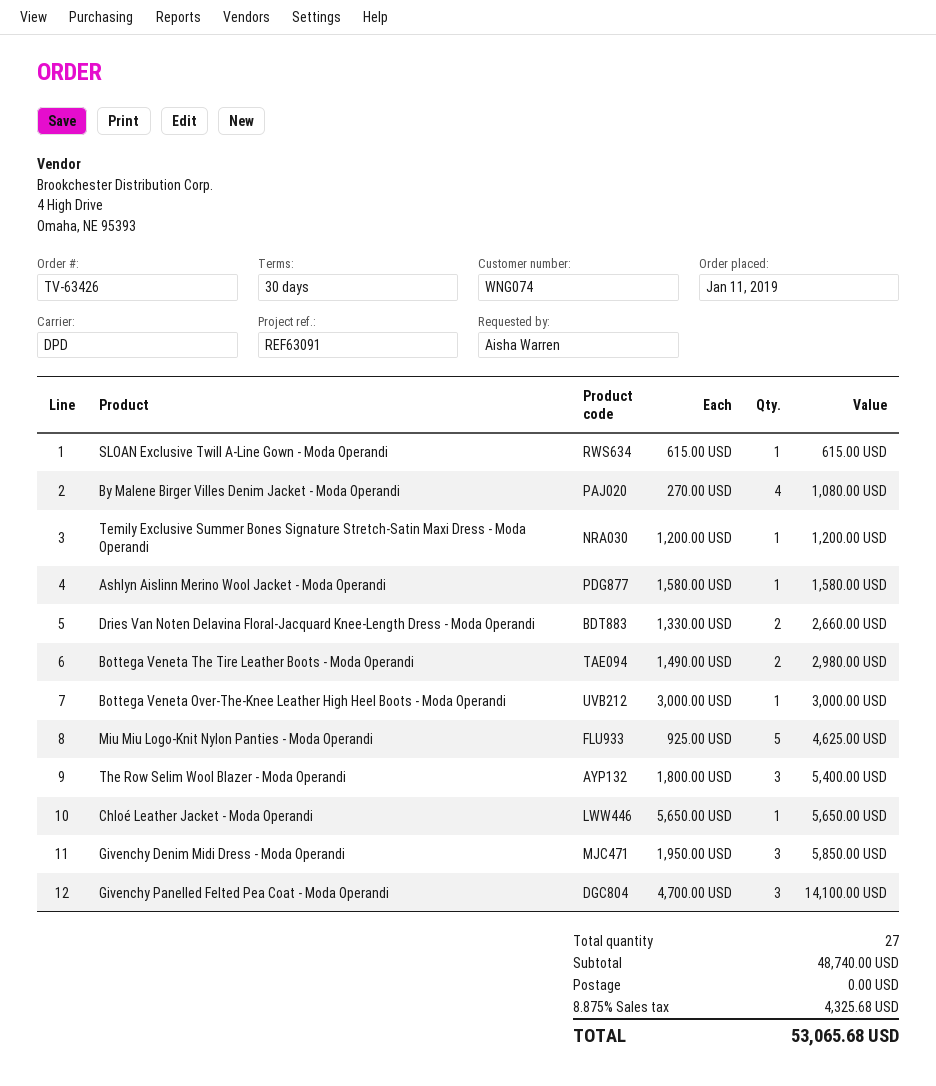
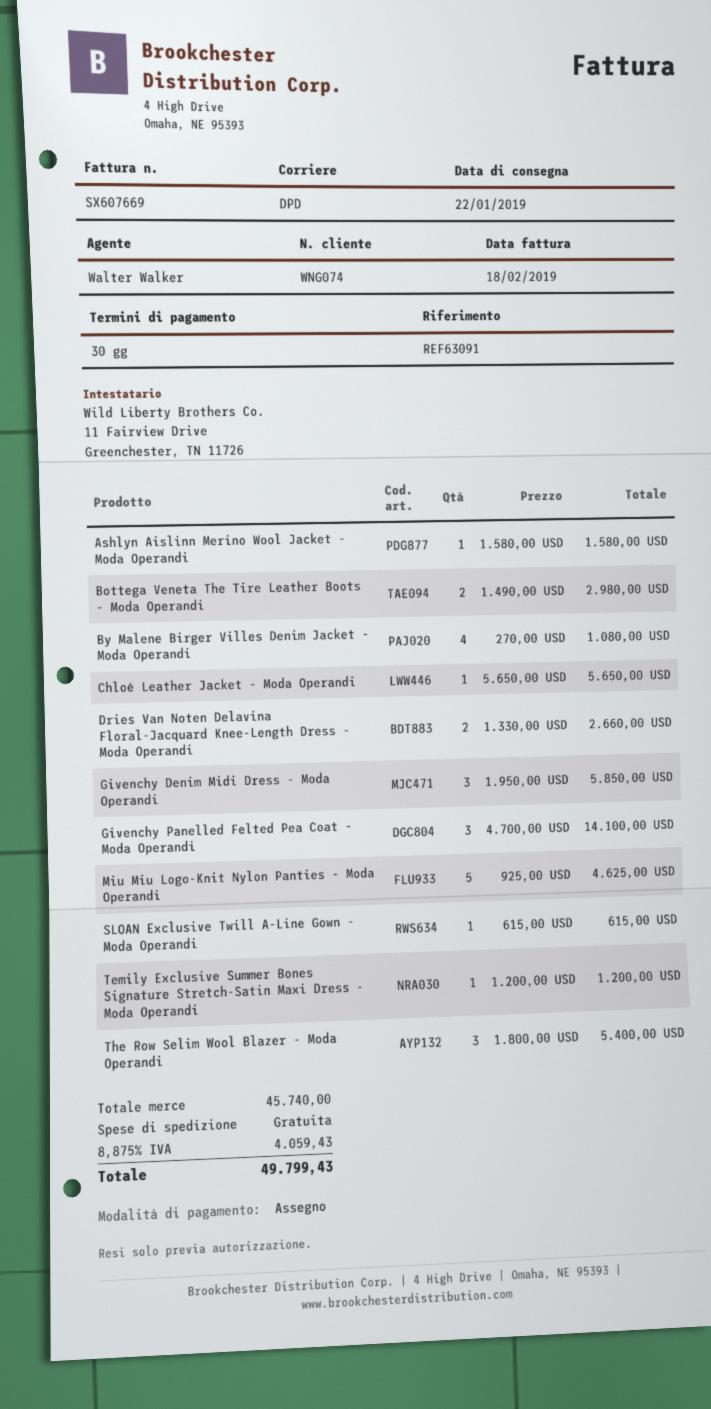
Bottega Veneta Over-The-Knee Leather High Heel Boots - Moda Operandi: 1 x 3000.00 = 3000.00 -> none
subtotal: 48740.00 -> 45740.00
tax: 8.875% = 4325.68 -> 8.875% = 4059.43
total: 53065.68 -> 49799.43

